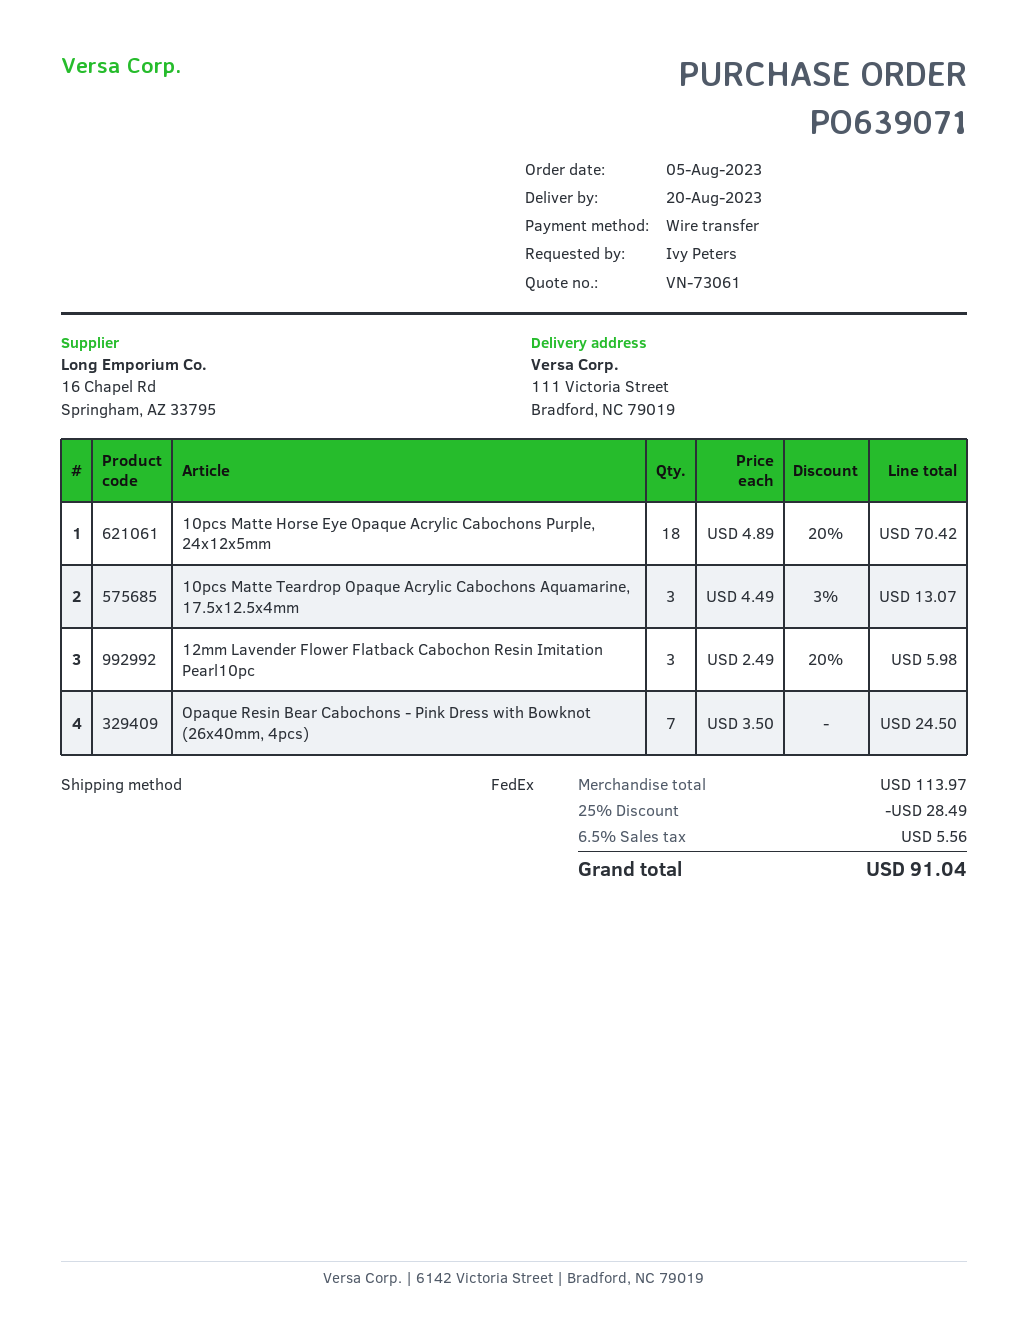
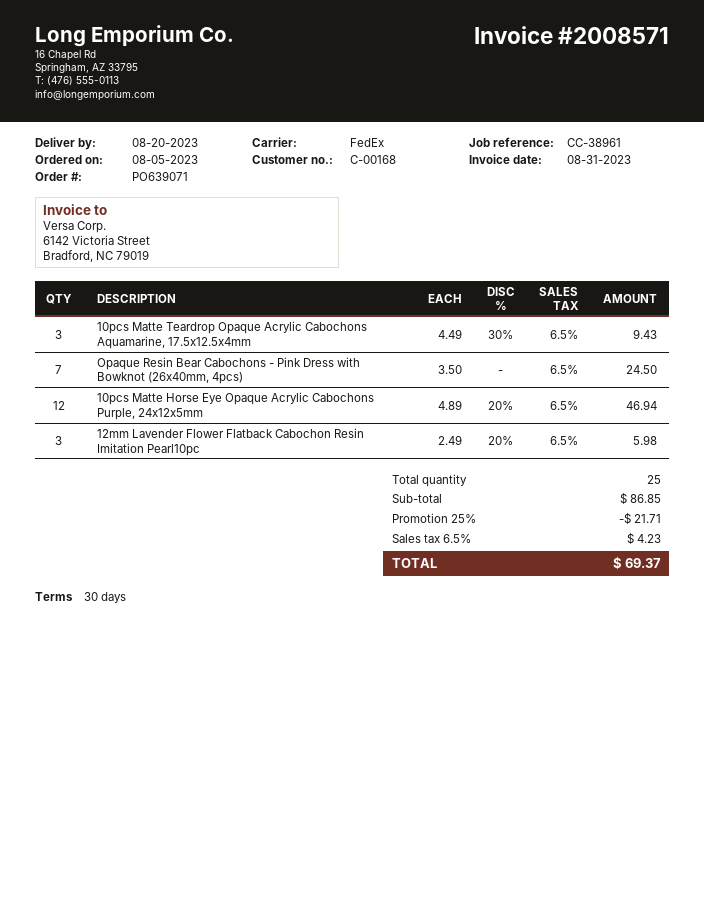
10pcs Matte Horse Eye Opaque Acrylic Cabochons Purple, 24x12x5mm: 18 x 4.89 - 20% = 70.42 -> 12 x 4.89 - 20% = 46.94
10pcs Matte Teardrop Opaque Acrylic Cabochons Aquamarine, 17.5x12.5x4mm: 3 x 4.49 - 3% = 13.07 -> 3 x 4.49 - 30% = 9.43
subtotal: 113.97 -> 86.85
discount: 25% = 28.49 -> 25% = 21.71
tax: 6.5% = 5.56 -> 6.5% = 4.23
total: 91.04 -> 69.37

